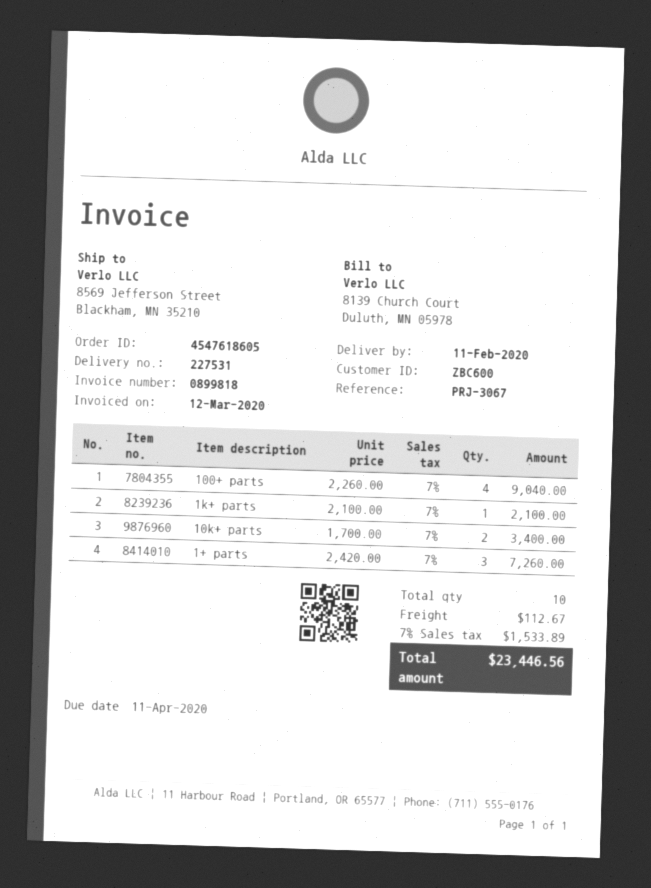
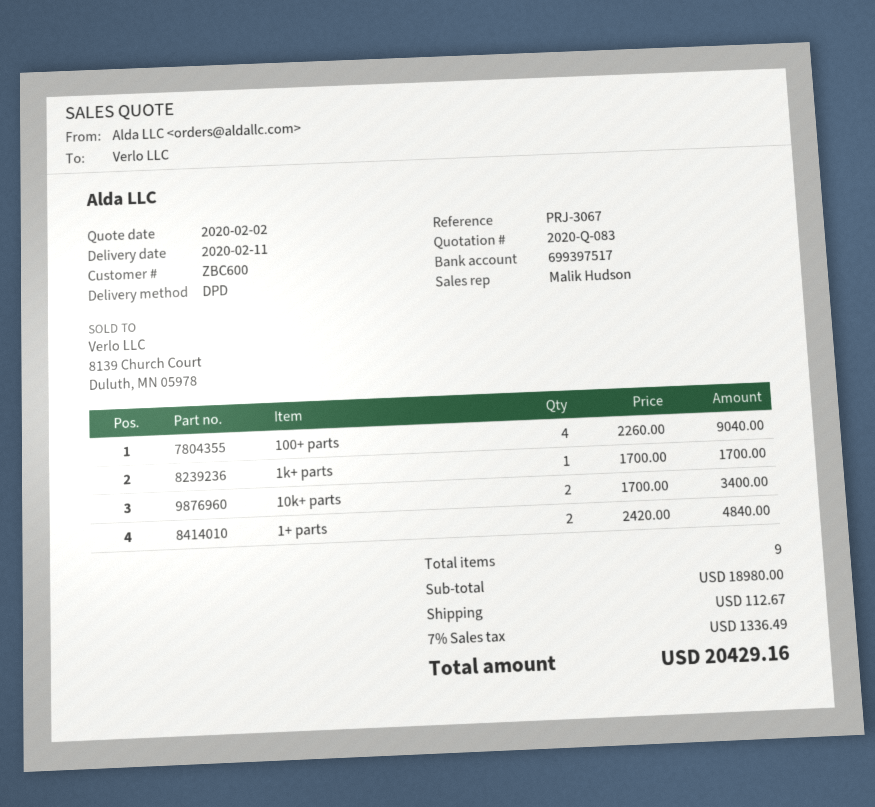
1k+ parts: 1 x 2100.00 = 2100.00 -> 1 x 1700.00 = 1700.00
1+ parts: 3 x 2420.00 = 7260.00 -> 2 x 2420.00 = 4840.00
total quantity: 10 -> 9
tax: 7% = 1533.89 -> 7% = 1336.49
total: 23446.56 -> 20429.16

